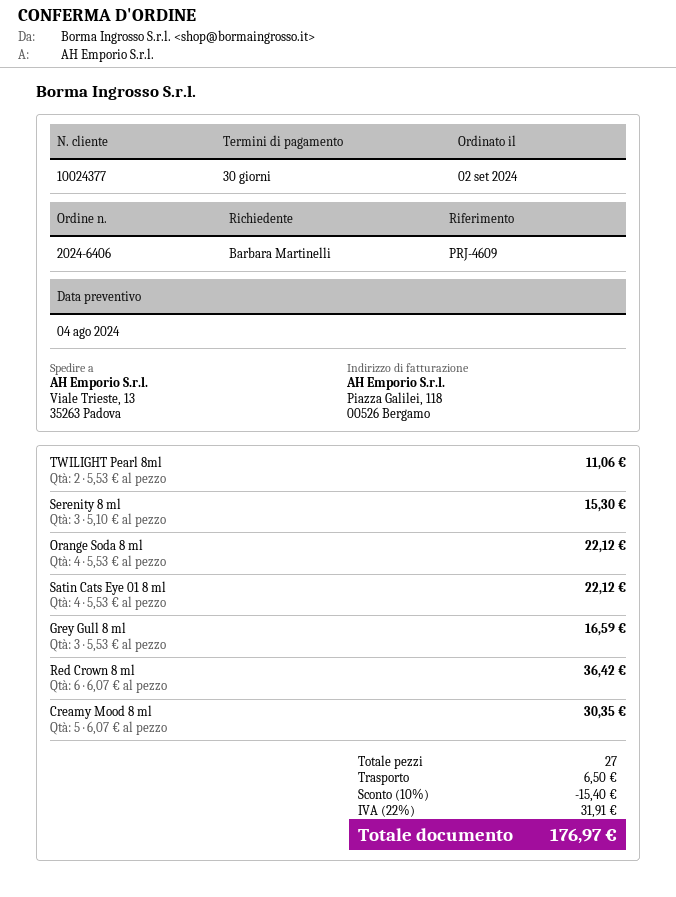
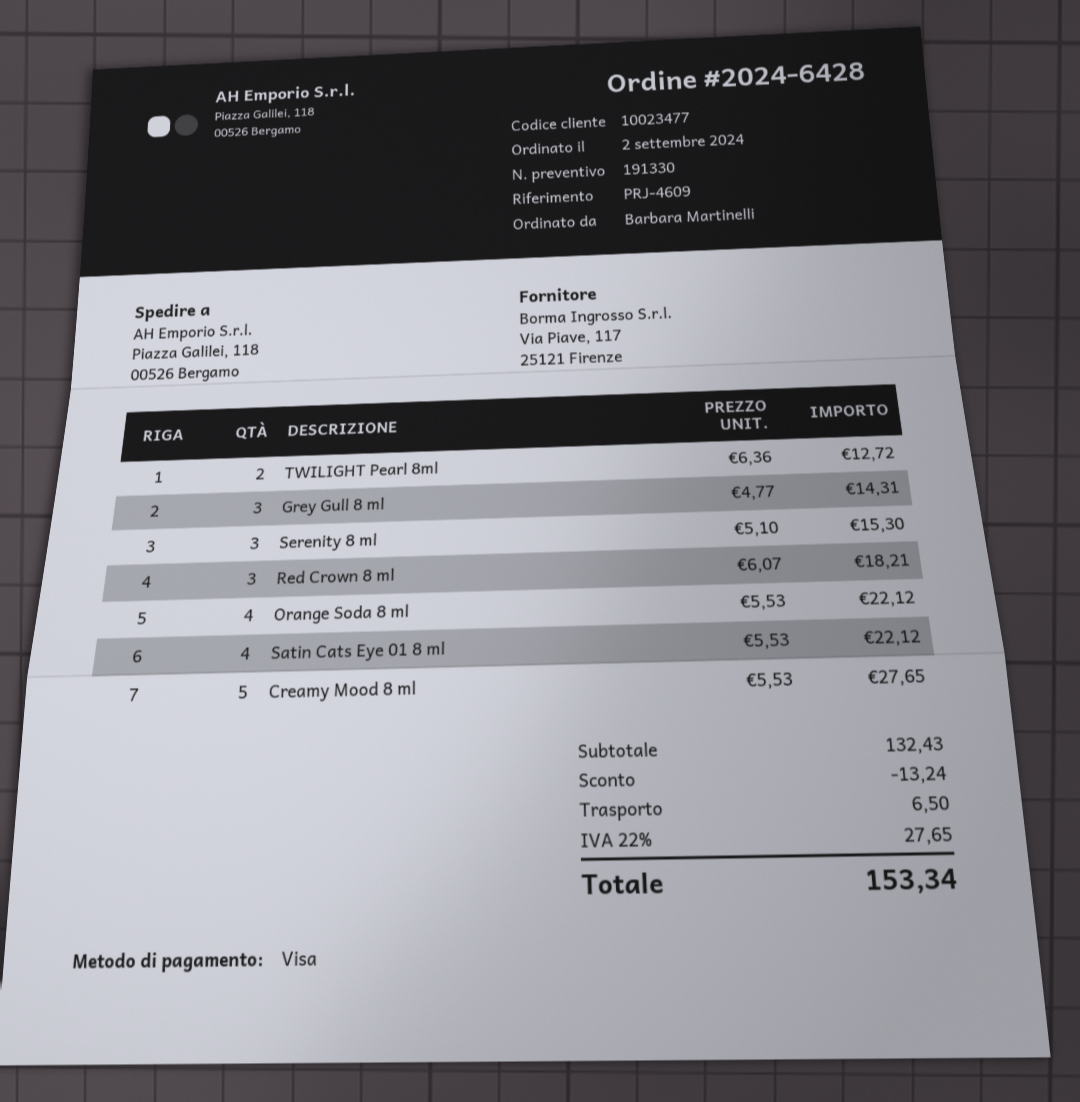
order number: 2024-6406 -> 2024-6428
customer number: 10024377 -> 10023477
ship to: Viale Trieste, 13, 35263 Padova -> Piazza Galilei, 118, 00526 Bergamo
TWILIGHT Pearl 8ml: 2 x 5.53 = 11.06 -> 2 x 6.36 = 12.72
Grey Gull 8 ml: 3 x 5.53 = 16.59 -> 3 x 4.77 = 14.31
Red Crown 8 ml: 6 x 6.07 = 36.42 -> 3 x 6.07 = 18.21
Creamy Mood 8 ml: 5 x 6.07 = 30.35 -> 5 x 5.53 = 27.65
discount: 15.40 -> 13.24
tax: 22% = 31.91 -> 22% = 27.65
total: 176.97 -> 153.34

